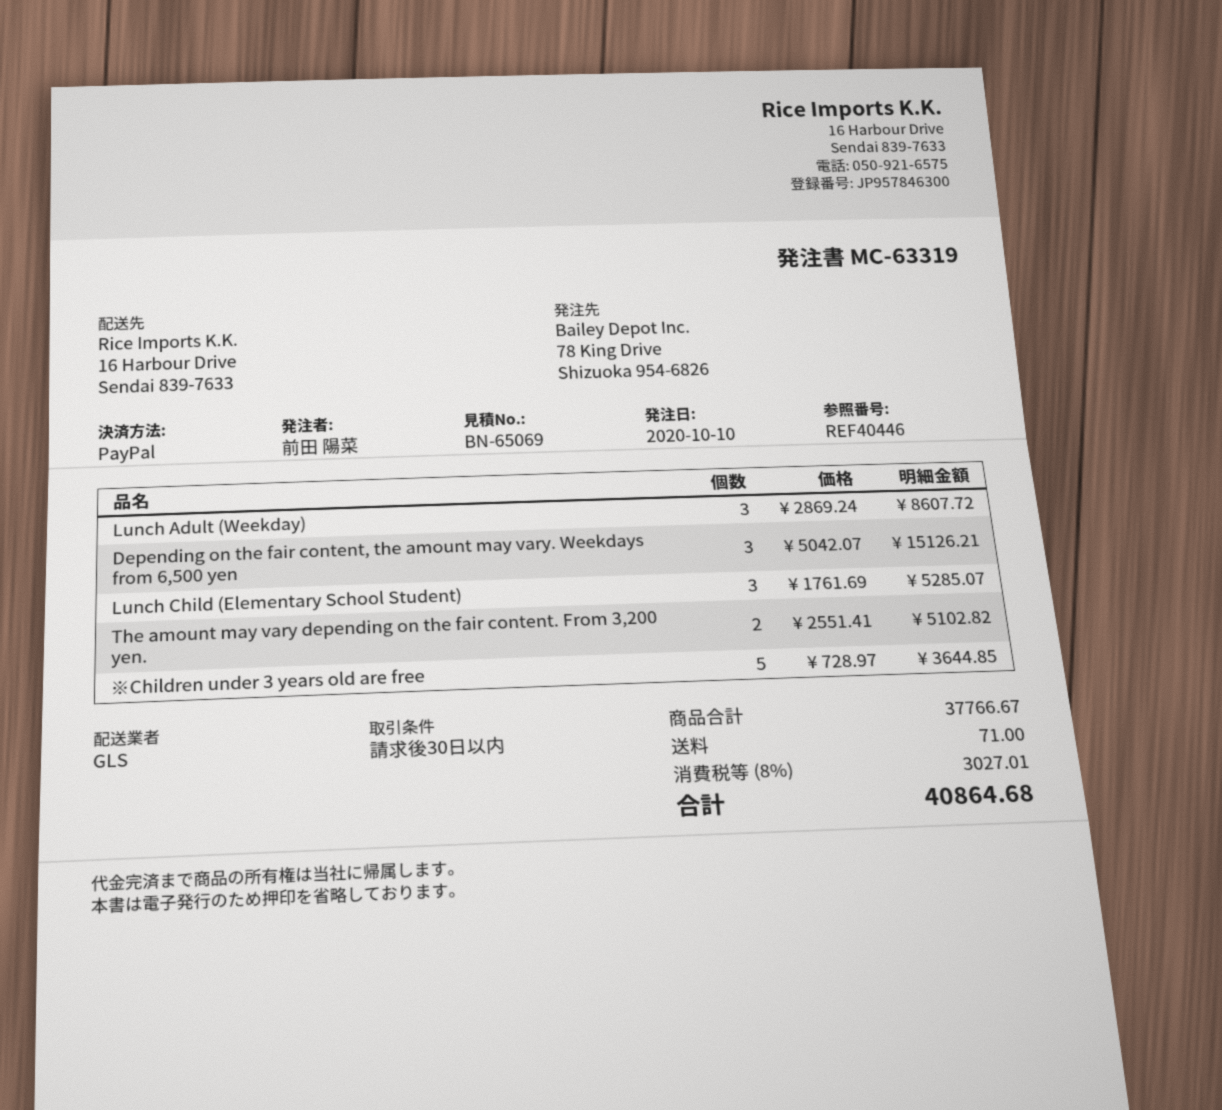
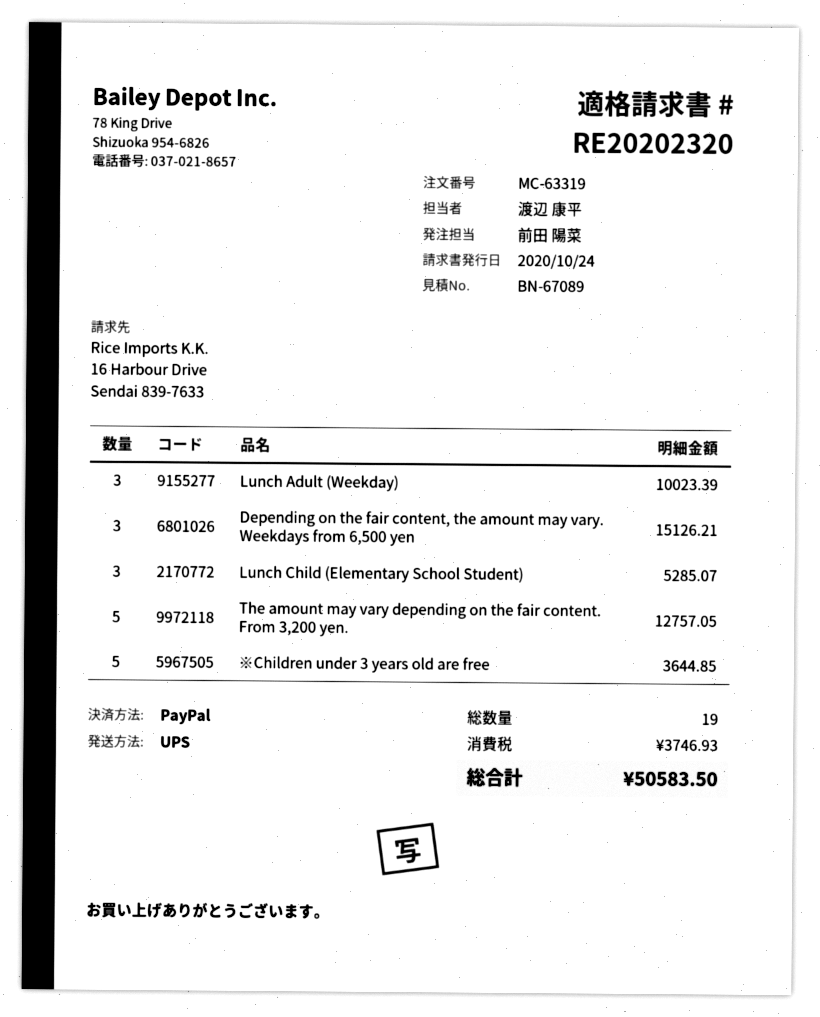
quote number: BN-65069 -> BN-67089
shipping method: GLS -> UPS
Lunch Adult (Weekday): 3 for 8607.72 -> 3 for 10023.39
The amount may vary depending on the fair content. From 3,200 yen.: 2 for 5102.82 -> 5 for 12757.05
shipping: 71.00 -> none
tax: 3027.01 -> 3746.93
total: 40864.68 -> 50583.50

